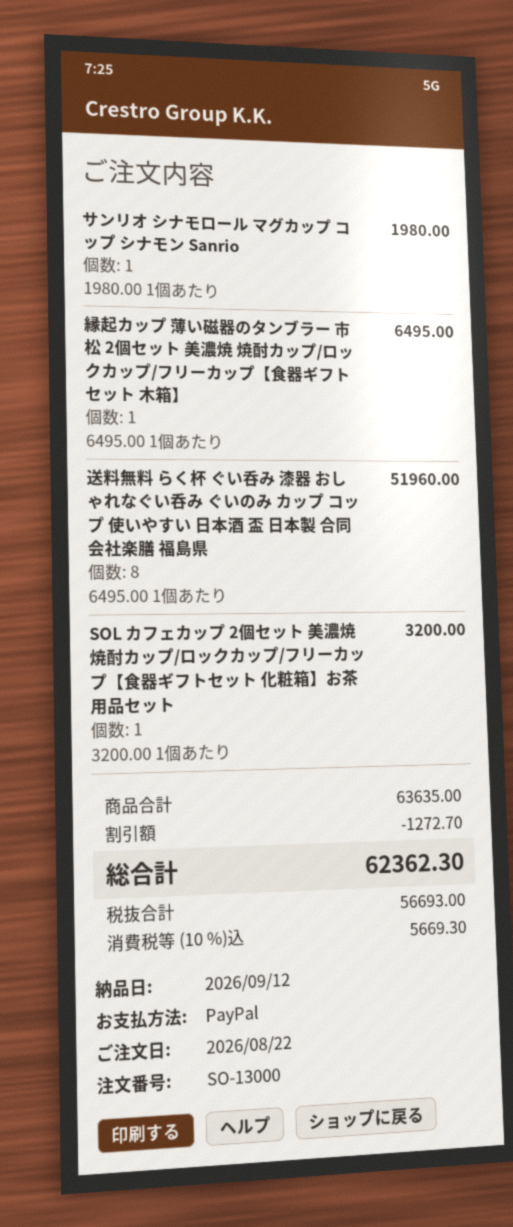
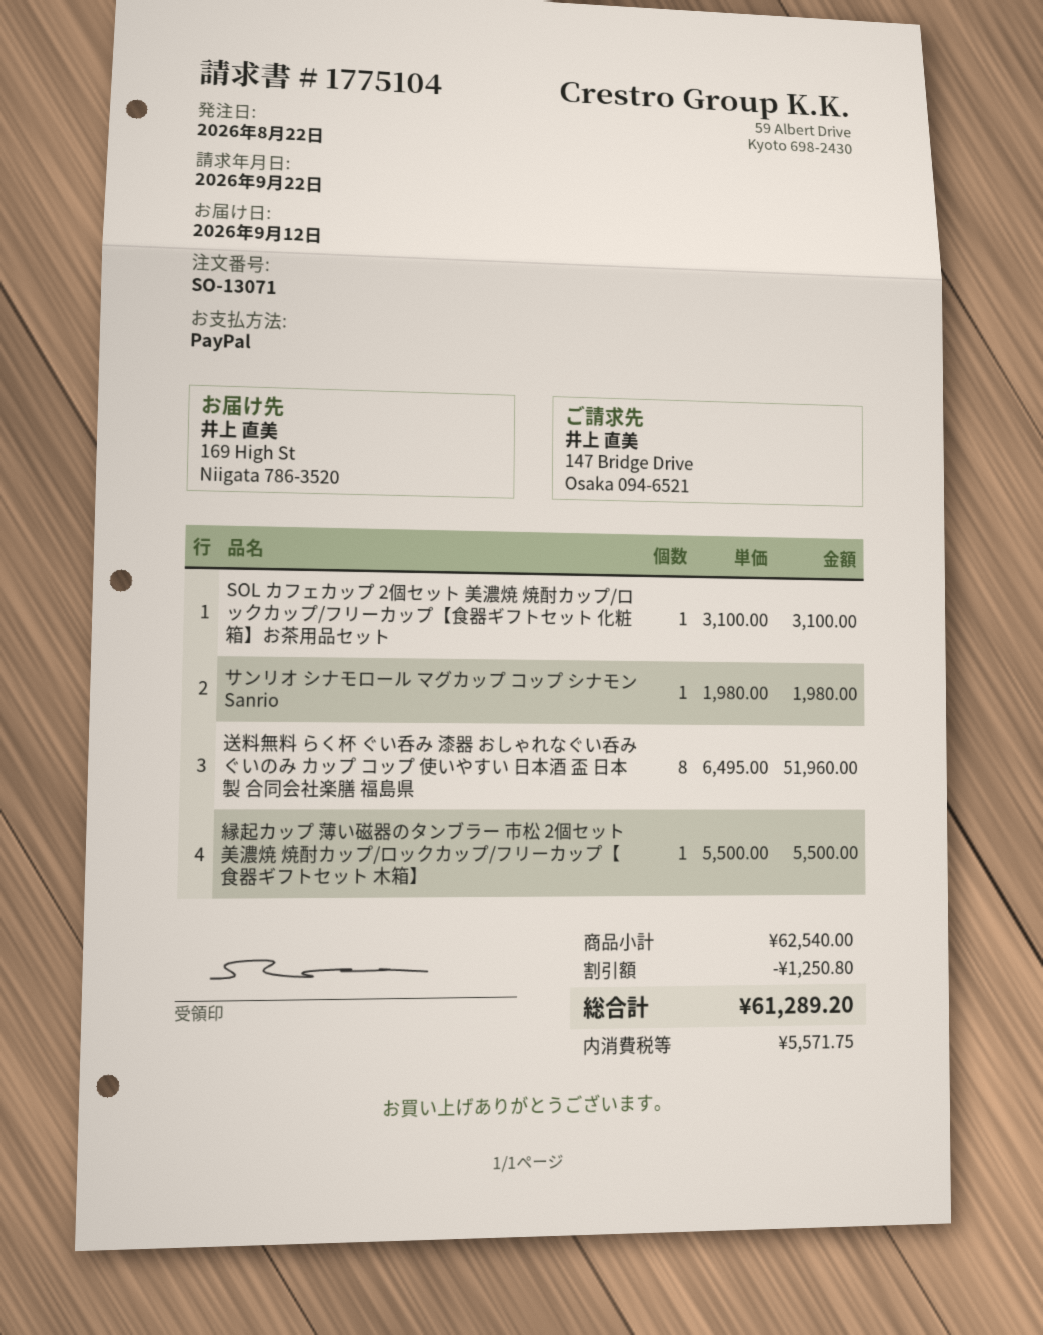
order number: SO-13000 -> SO-13071
縁起カップ 薄い磁器のタンブラー 市松 2個セット 美濃焼 焼酎カップ/ロックカップ/フリーカップ【食器ギフトセット 木箱】: 1 x 6495.00 = 6495.00 -> 1 x 5500.00 = 5500.00
SOL カフェカップ 2個セット 美濃焼 焼酎カップ/ロックカップ/フリーカップ【食器ギフトセット 化粧箱】お茶用品セット: 1 x 3200.00 = 3200.00 -> 1 x 3100.00 = 3100.00
subtotal: 63635.00 -> 62540.00
discount: 1272.70 -> 1250.80
tax: 5669.30 -> 5571.75
total: 62362.30 -> 61289.20

